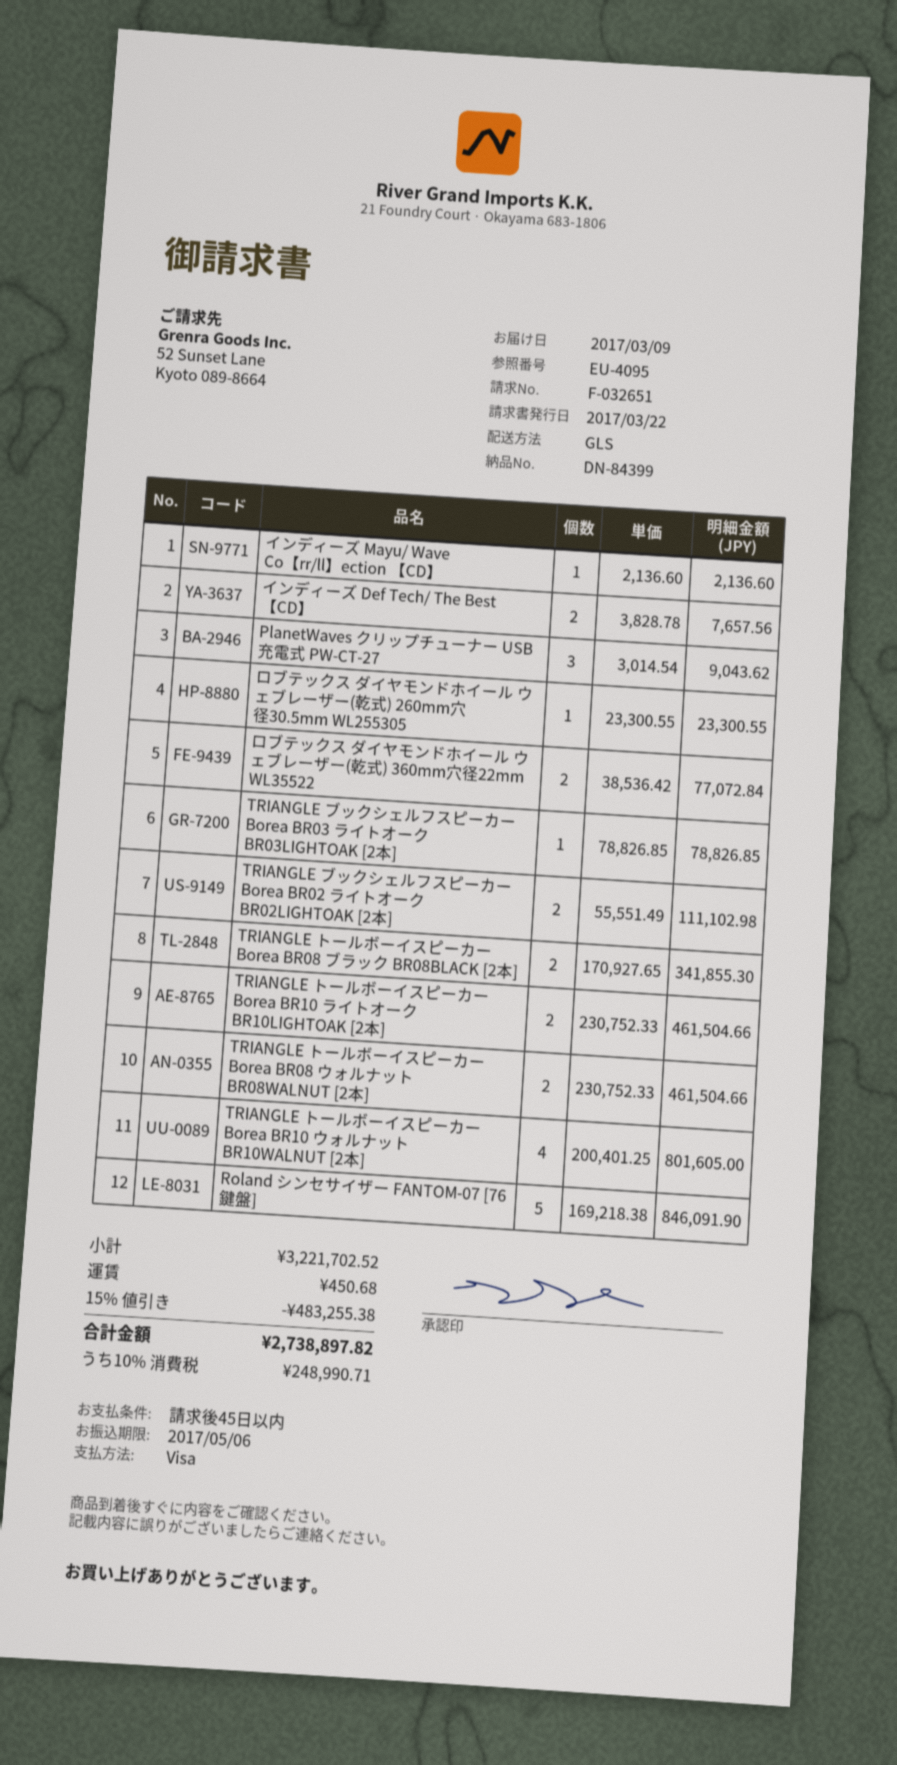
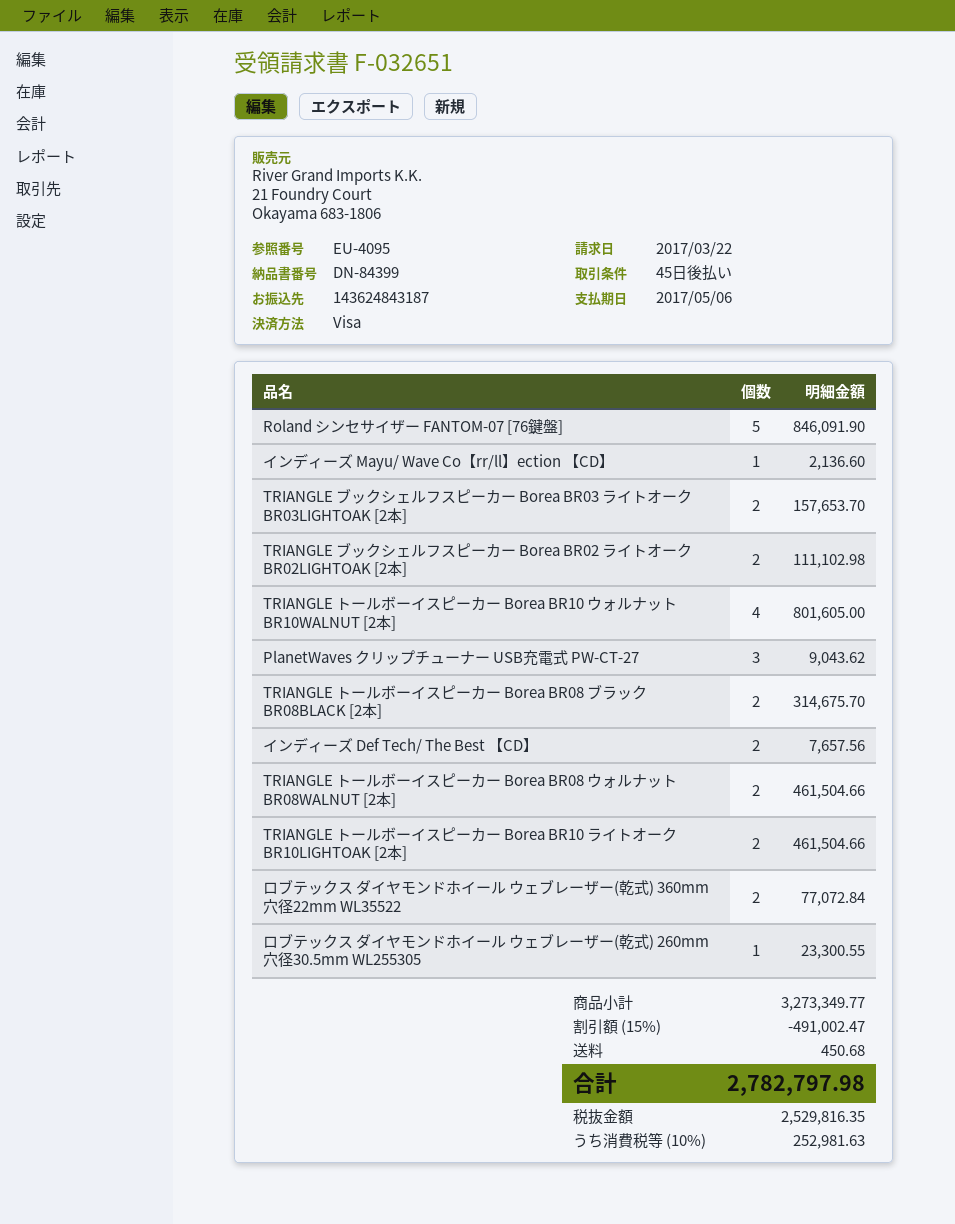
TRIANGLE ブックシェルフスピーカー Borea BR03 ライトオーク BR03LIGHTOAK [2本]: 1 for 78826.85 -> 2 for 157653.70
TRIANGLE トールボーイスピーカー Borea BR08 ブラック BR08BLACK [2本]: 2 for 341855.30 -> 2 for 314675.70
subtotal: 3221702.52 -> 3273349.77
discount: 15% = 483255.38 -> 15% = 491002.47
tax: 10% = 248990.71 -> 10% = 252981.63
total: 2738897.82 -> 2782797.98

